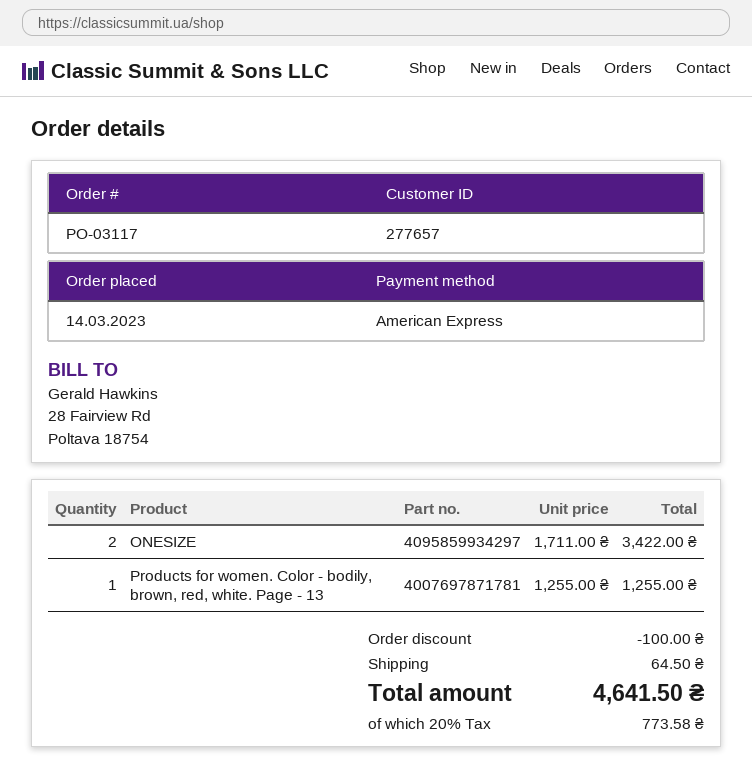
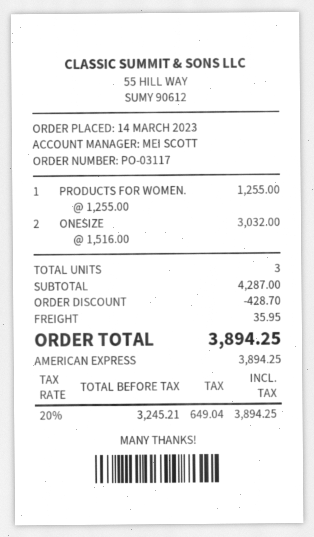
ONESIZE: 2 x 1711.00 = 3422.00 -> 2 x 1516.00 = 3032.00
discount: 100.00 -> 428.70
shipping: 64.50 -> 35.95
tax: 20% = 773.58 -> 20% = 649.04
total: 4641.50 -> 3894.25

